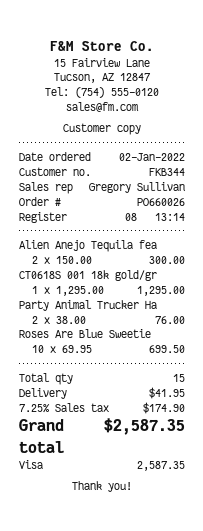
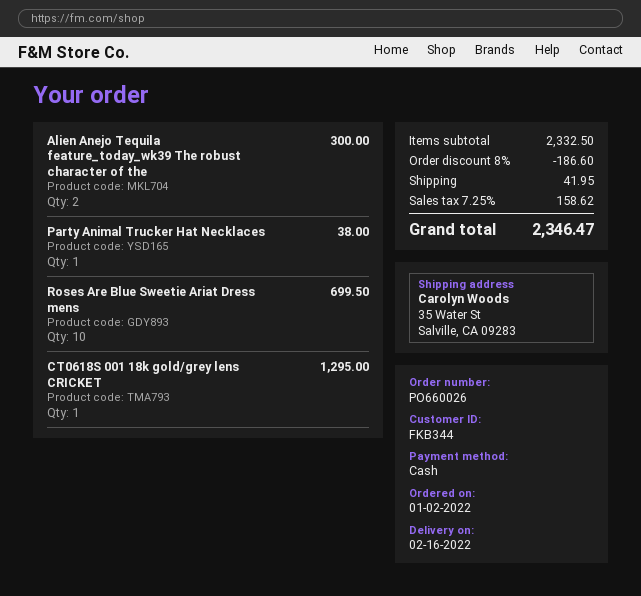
payment method: Visa -> cash
Party Animal Trucker Ha: 2 for 76.00 -> 1 for 38.00
discount: none -> 8% = 186.60
tax: 7.25% = 174.90 -> 7.25% = 158.62
total: 2587.35 -> 2346.47

